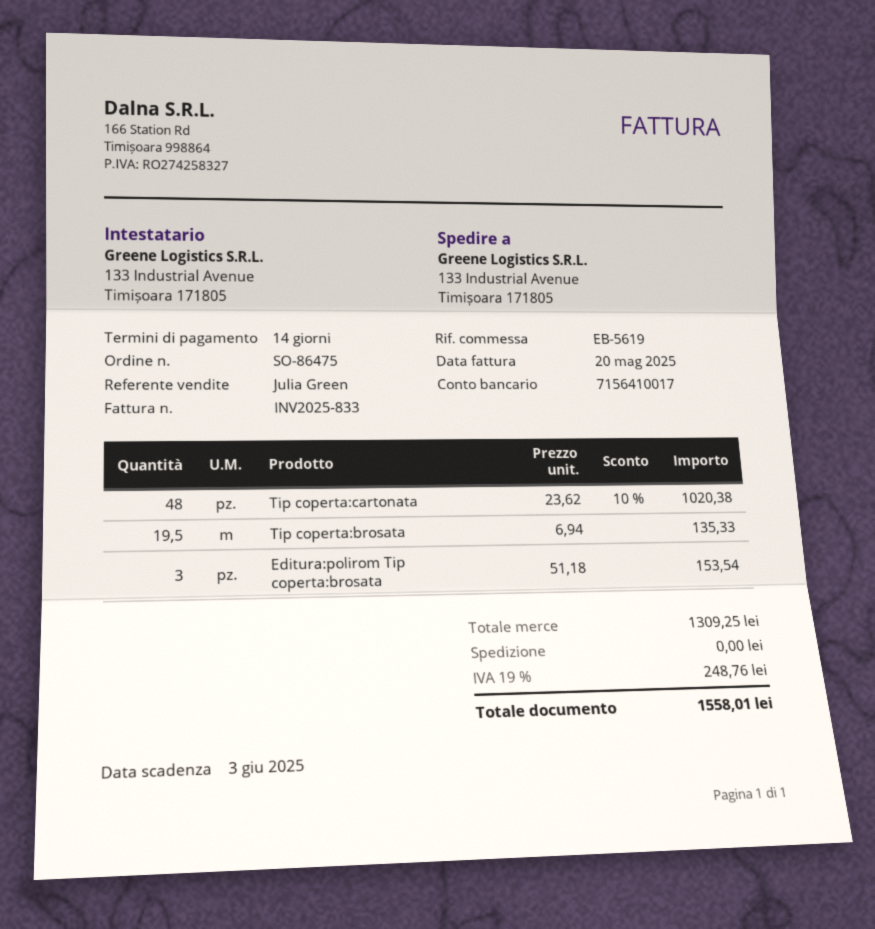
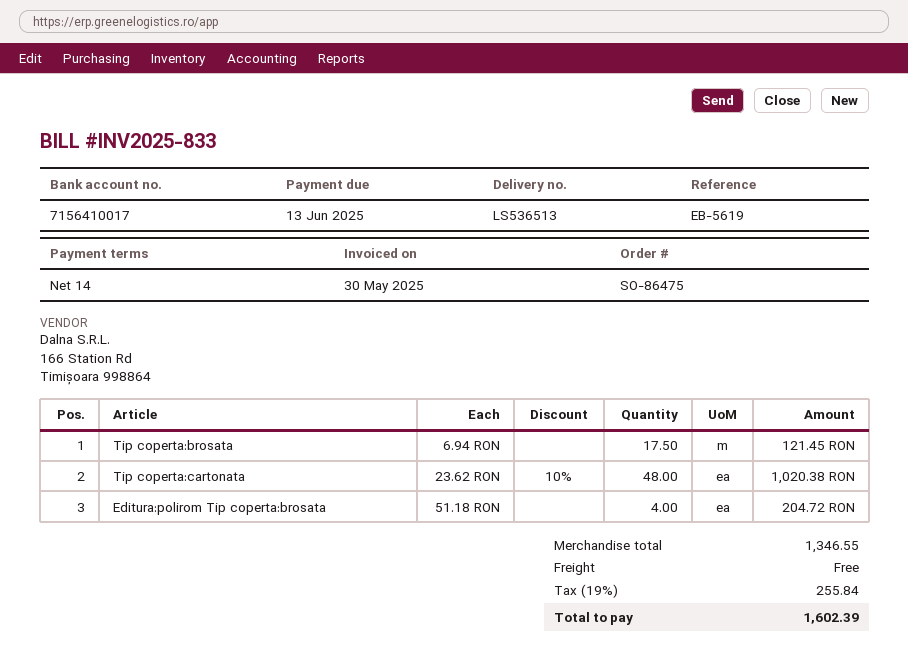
invoice date: 2025-05-20 -> 2025-05-30
due date: 2025-06-03 -> 2025-06-13
Tip coperta:brosata: 19.5 x 6.94 = 135.33 -> 17.5 x 6.94 = 121.45
Editura:polirom Tip coperta:brosata: 3 x 51.18 = 153.54 -> 4 x 51.18 = 204.72
subtotal: 1309.25 -> 1346.55
tax: 19% = 248.76 -> 19% = 255.84
total: 1558.01 -> 1602.39

